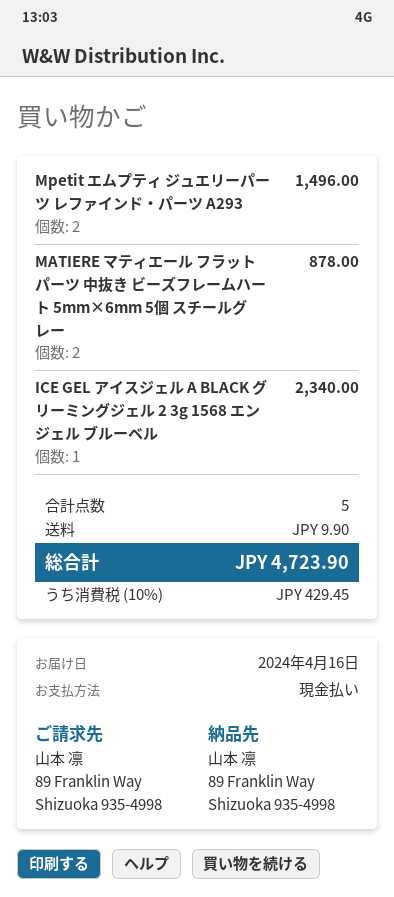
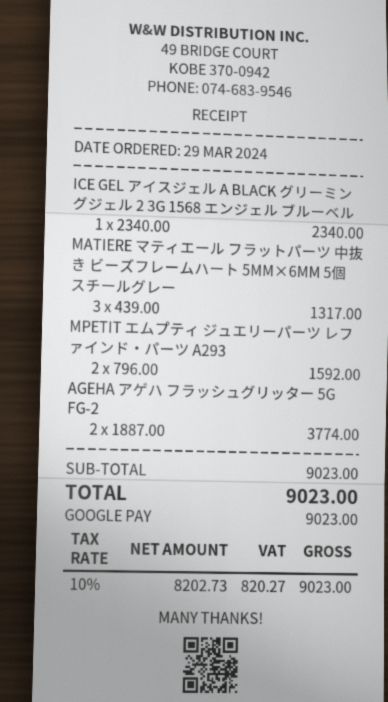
payment method: cash -> Google Pay
Mpetit エムプティ ジュエリーパーツ レファインド・パーツ A293: 2 for 1496.00 -> 2 for 1592.00
MATIERE マティエール フラットパーツ 中抜き ビーズフレームハート 5mm×6mm 5個 スチールグレー: 2 for 878.00 -> 3 for 1317.00
AGEHA アゲハ フラッシュグリッター 5G FG-2: none -> 2 for 3774.00
shipping: 9.90 -> none
tax: 10% = 429.45 -> 10% = 820.27
total: 4723.90 -> 9023.00

